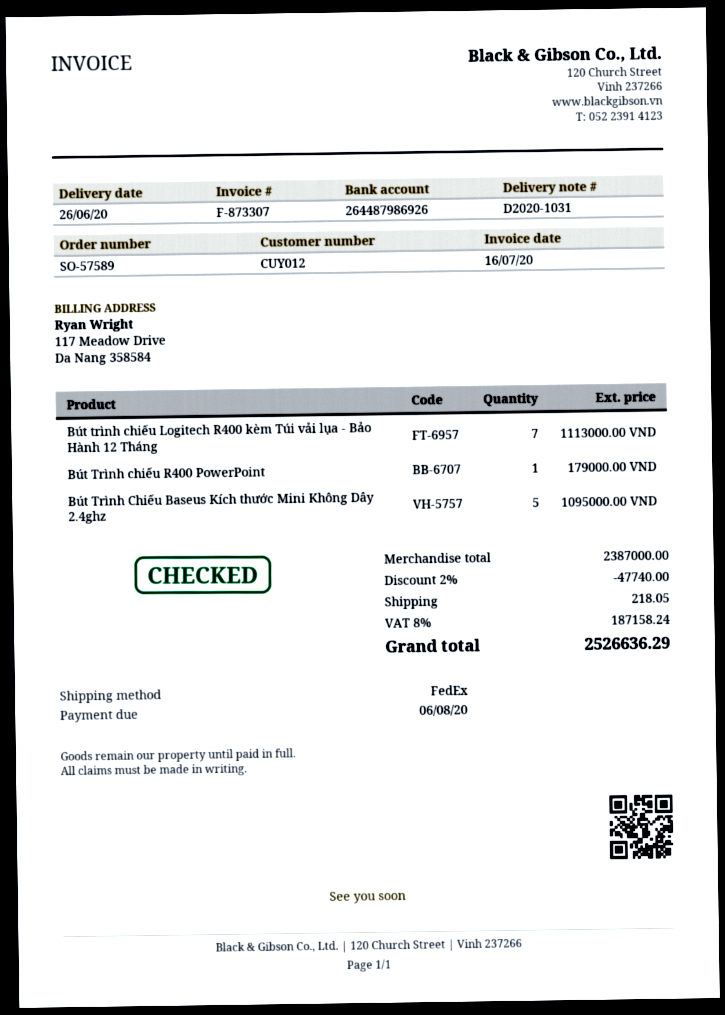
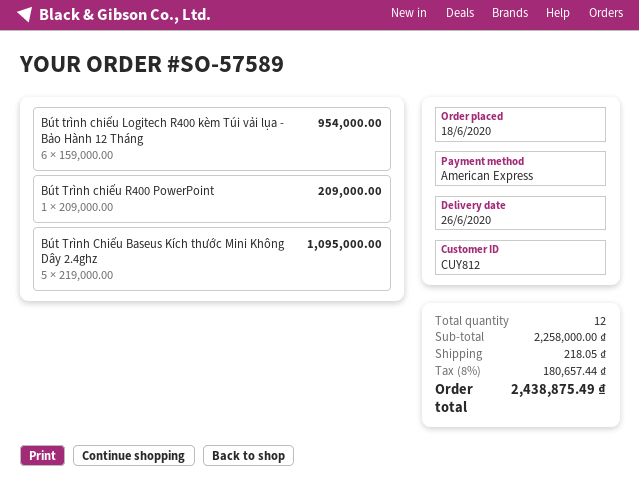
customer number: CUY012 -> CUY812
Bút trình chiếu Logitech R400 kèm Túi vải lụa - Bảo Hành 12 Tháng: 7 for 1113000.00 -> 6 for 954000.00
Bút Trình chiếu R400 PowerPoint: 1 for 179000.00 -> 1 for 209000.00
subtotal: 2387000.00 -> 2258000.00
discount: 2% = 47740.00 -> none
tax: 8% = 187158.24 -> 8% = 180657.44
total: 2526636.29 -> 2438875.49

